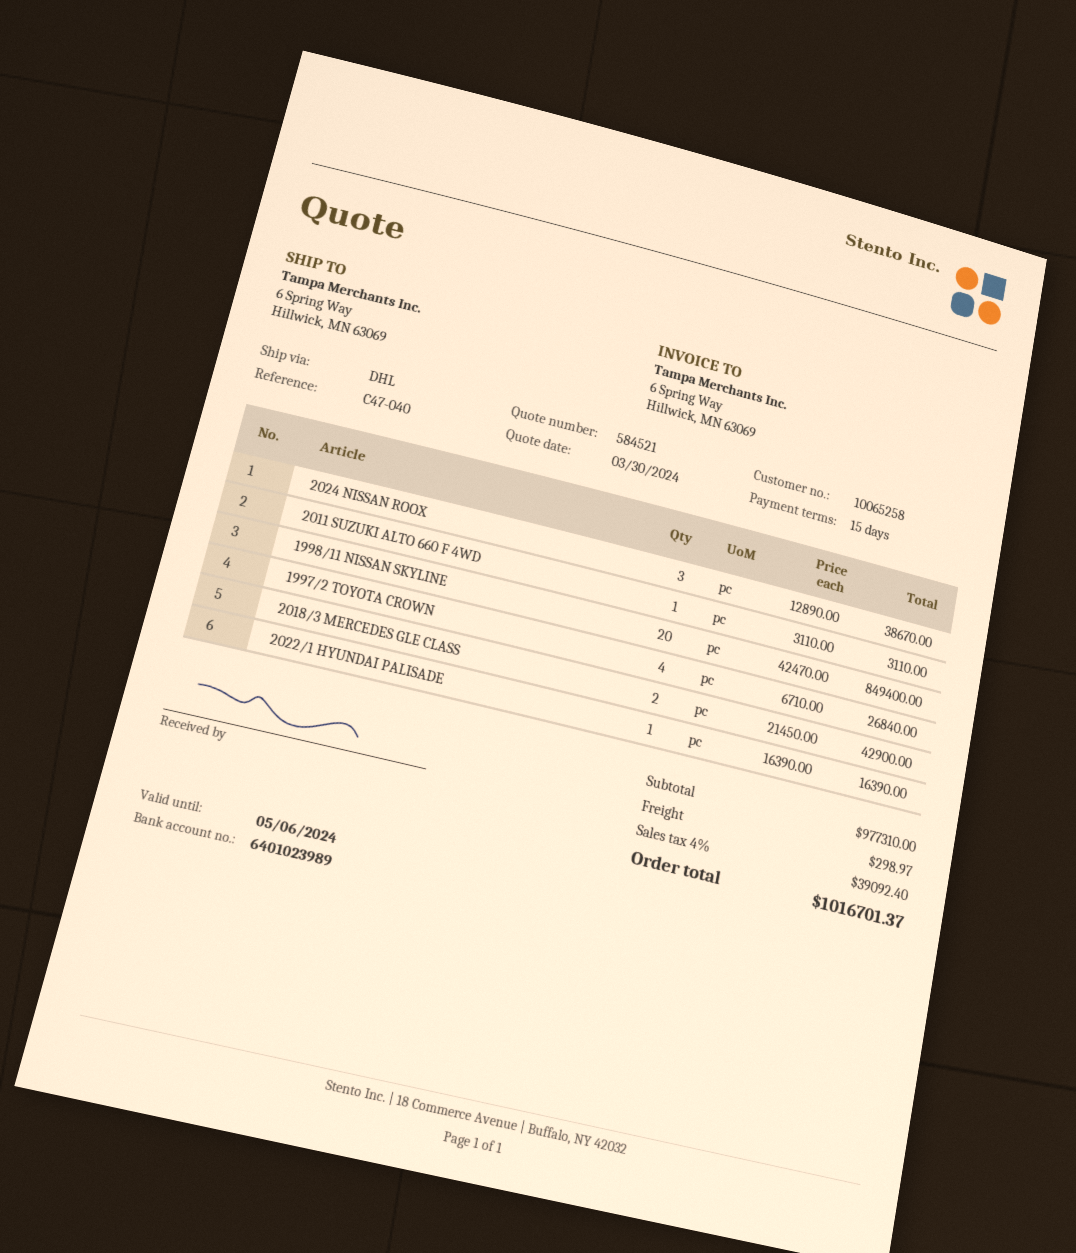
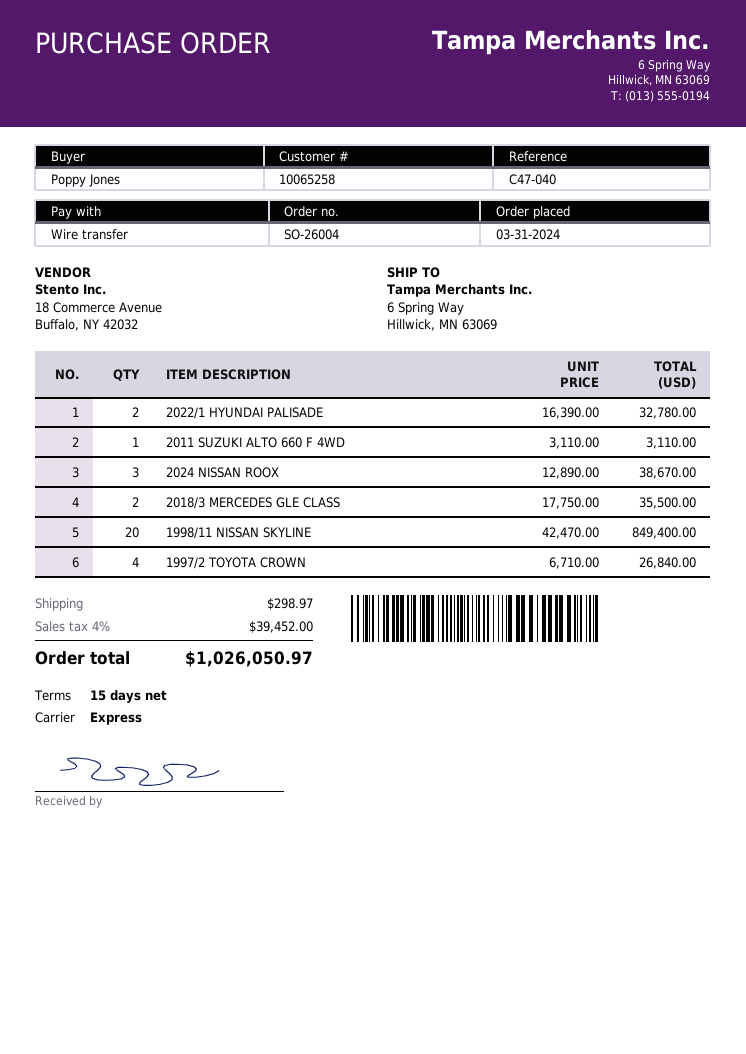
shipping method: DHL -> express
2018/3 MERCEDES GLE CLASS: 2 x 21450.00 = 42900.00 -> 2 x 17750.00 = 35500.00
2022/1 HYUNDAI PALISADE: 1 x 16390.00 = 16390.00 -> 2 x 16390.00 = 32780.00
tax: 4% = 39092.40 -> 4% = 39452.00
total: 1016701.37 -> 1026050.97

